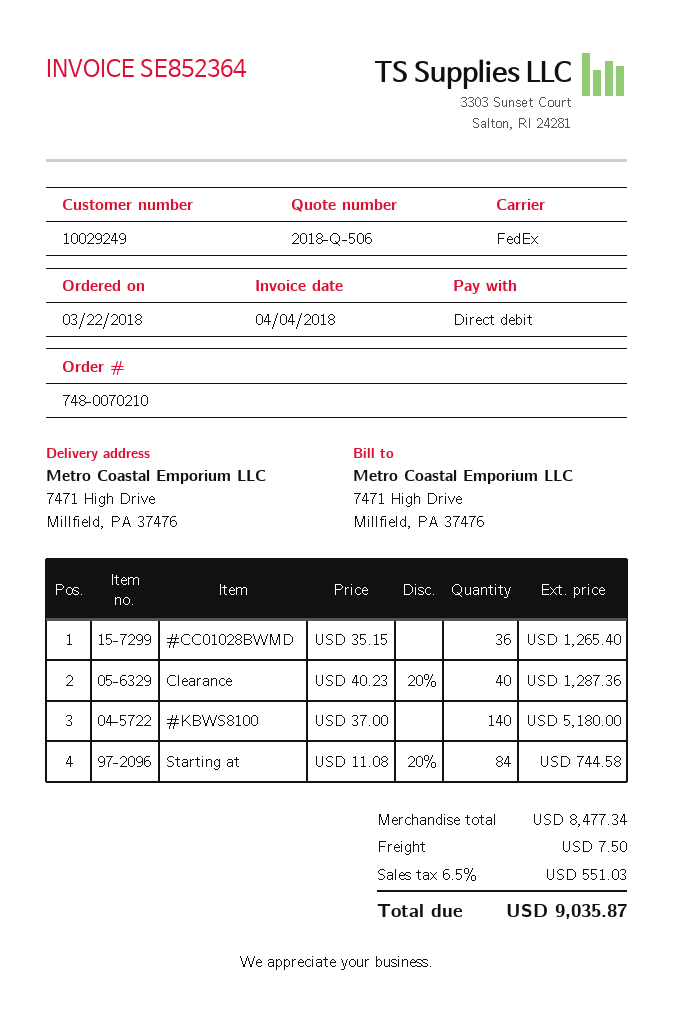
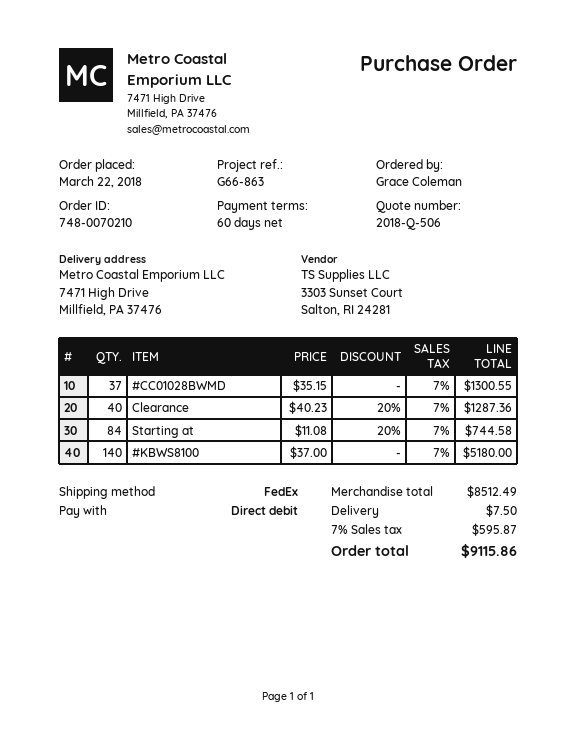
#CC01028BWMD: 36 x 35.15 = 1265.40 -> 37 x 35.15 = 1300.55
subtotal: 8477.34 -> 8512.49
tax: 6.5% = 551.03 -> 7% = 595.87
total: 9035.87 -> 9115.86

